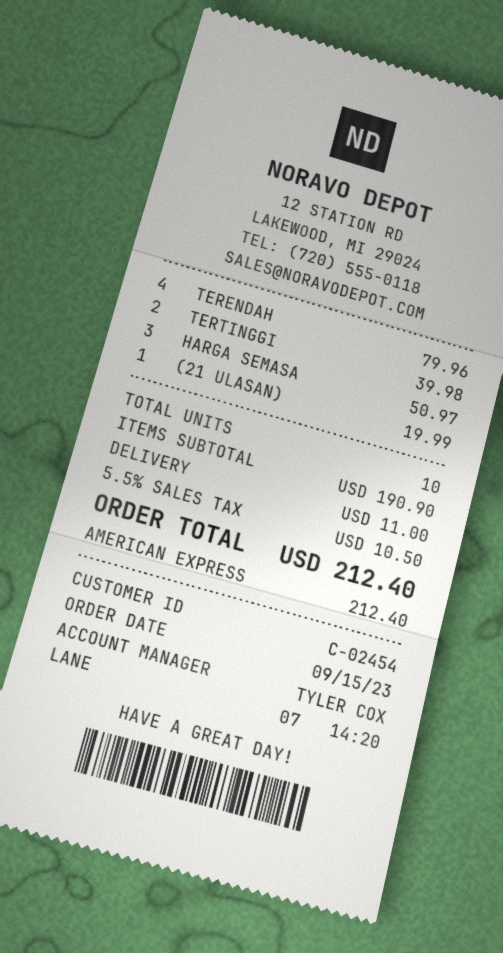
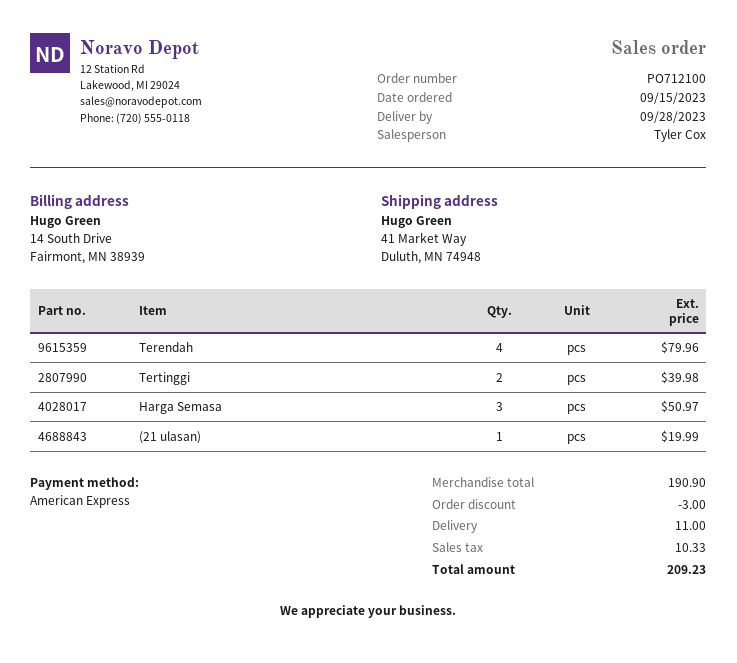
discount: none -> 3.00
tax: 10.50 -> 10.33
total: 212.40 -> 209.23

